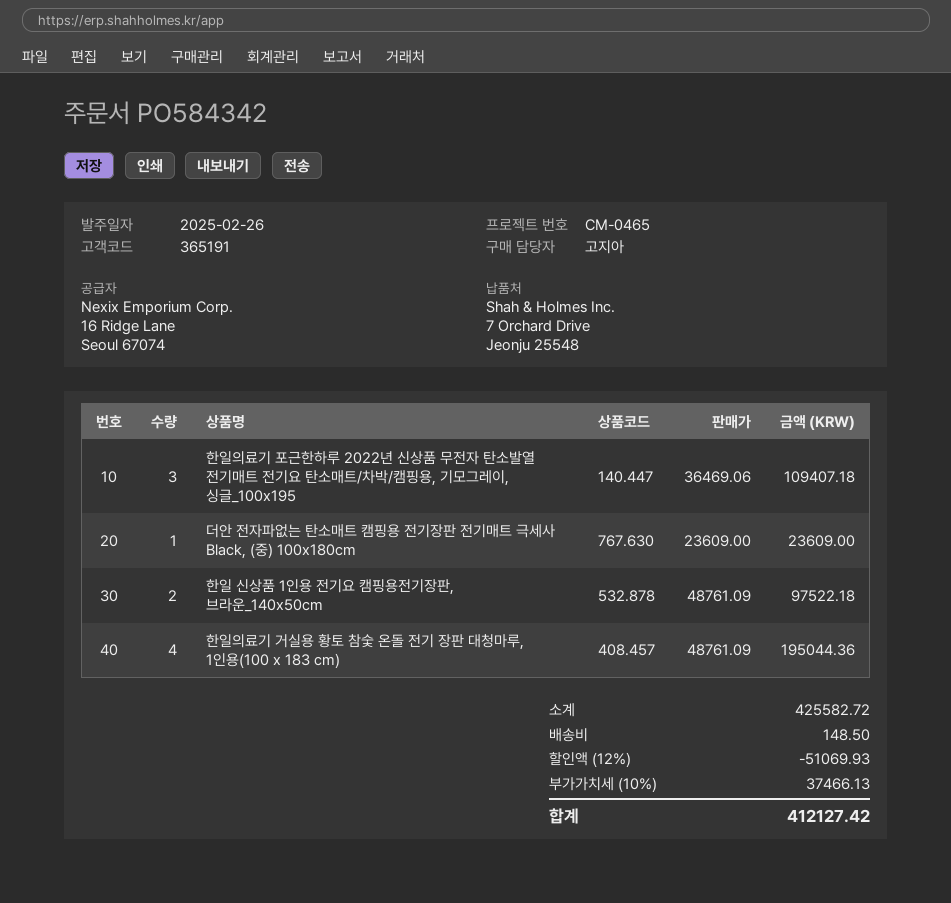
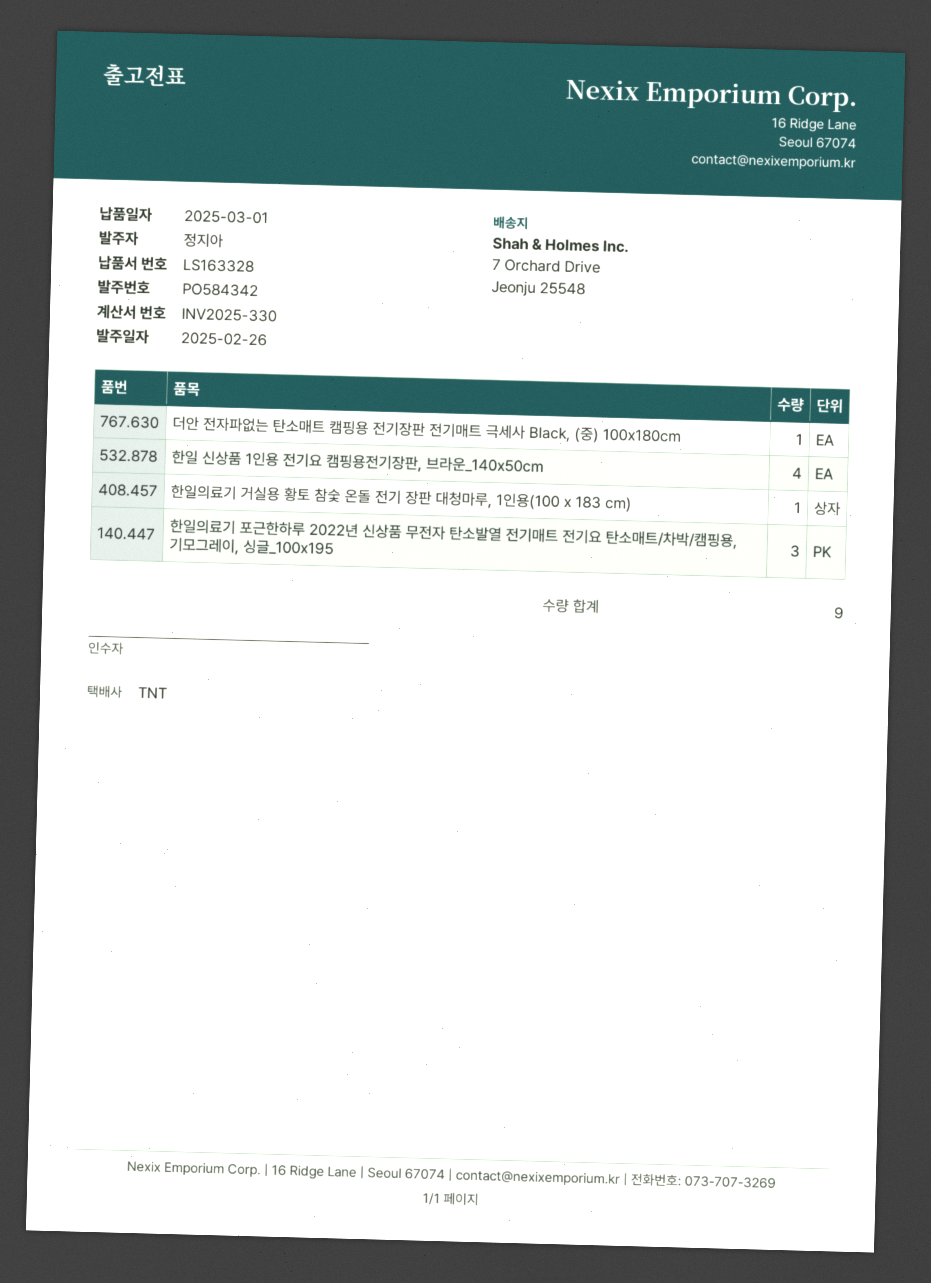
ordered by: 고지아 -> 정지아
한일 신상품 1인용 전기요 캠핑용전기장판, 브라운_140x50cm: 2 -> 4
한일의료기 거실용 황토 참숯 온돌 전기 장판 대청마루, 1인용(100 x 183 cm): 4 -> 1

